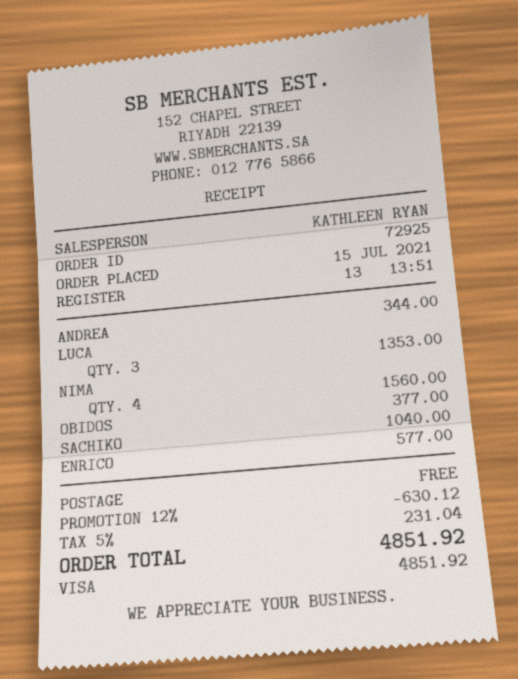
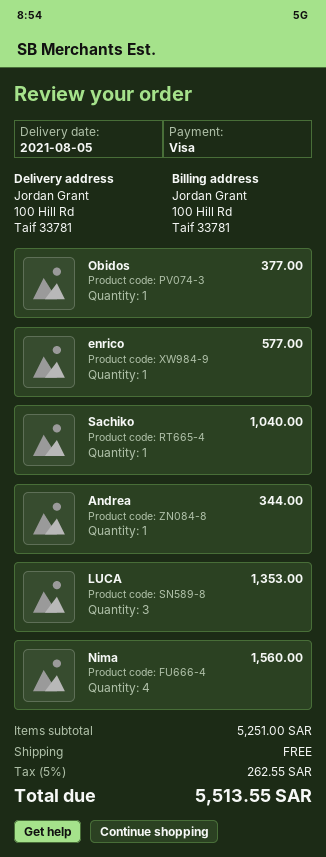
discount: 12% = 630.12 -> none
tax: 5% = 231.04 -> 5% = 262.55
total: 4851.92 -> 5513.55

